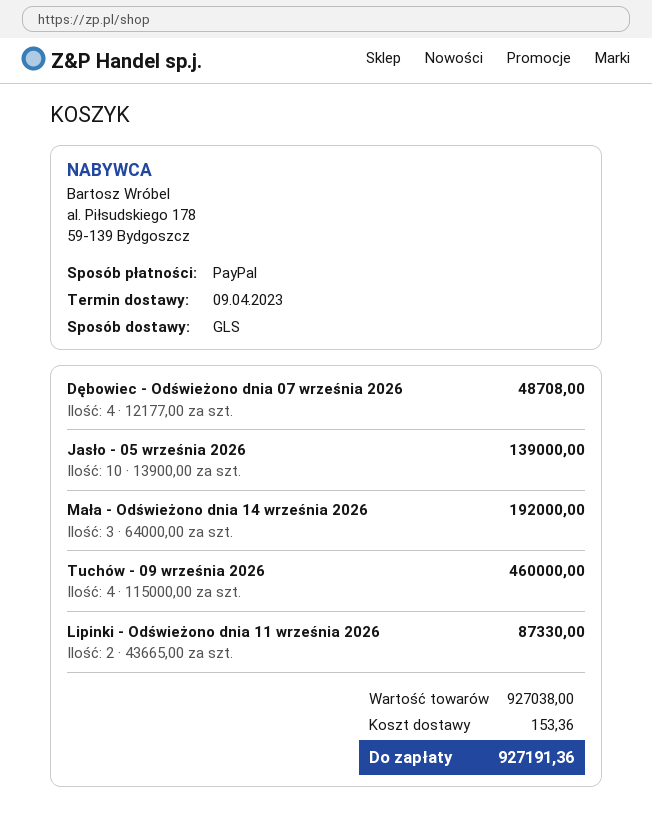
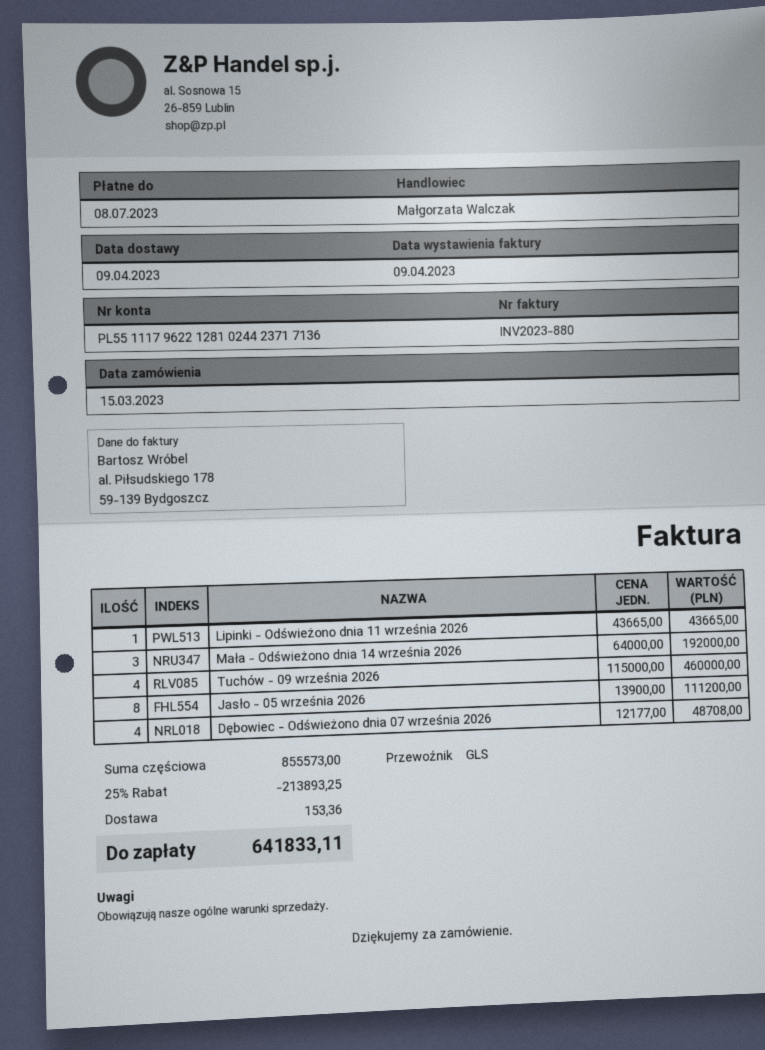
Jasło - 05 września 2026: 10 x 13900.00 = 139000.00 -> 8 x 13900.00 = 111200.00
Lipinki - Odświeżono dnia 11 września 2026: 2 x 43665.00 = 87330.00 -> 1 x 43665.00 = 43665.00
subtotal: 927038.00 -> 855573.00
discount: none -> 25% = 213893.25
total: 927191.36 -> 641833.11

